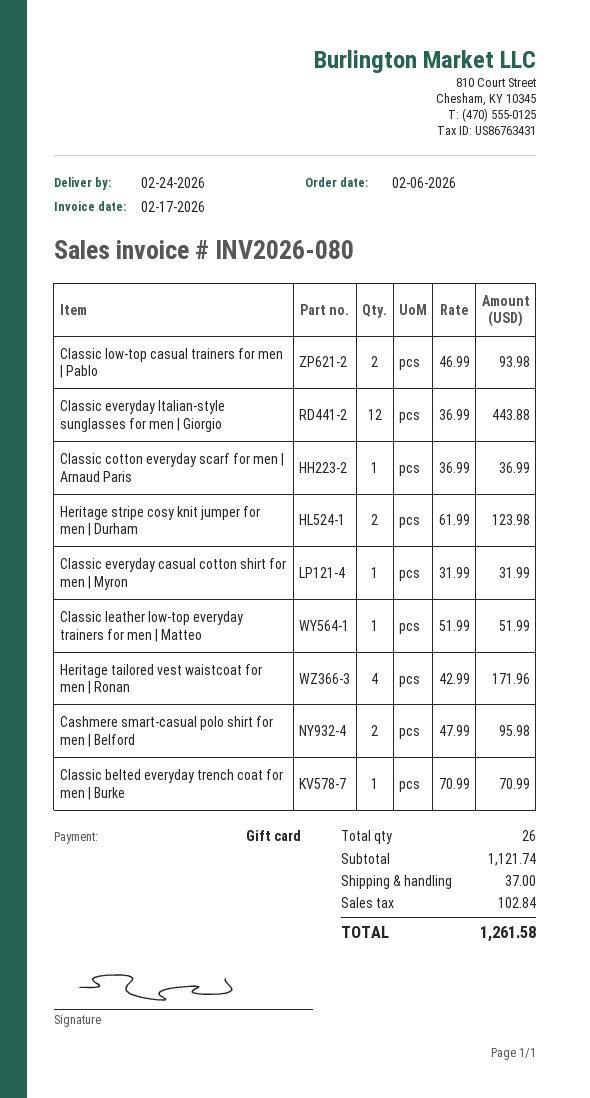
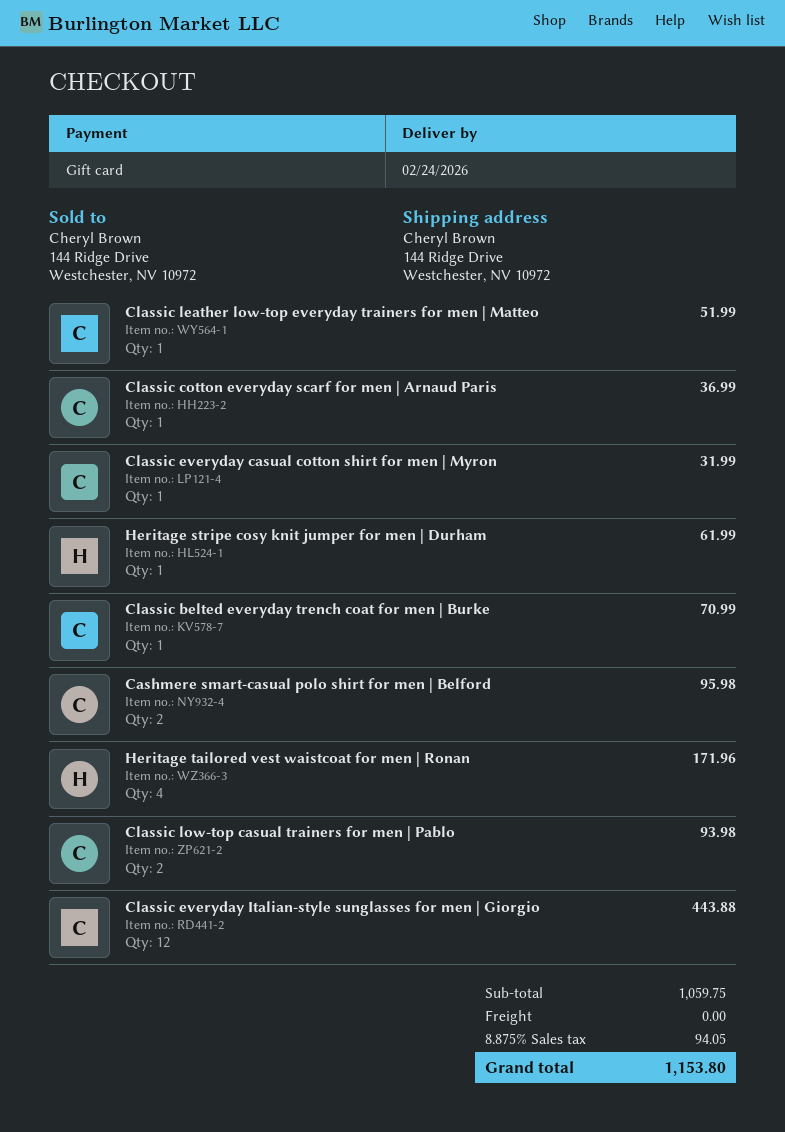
Heritage stripe cosy knit jumper for men | Durham: 2 for 123.98 -> 1 for 61.99
subtotal: 1121.74 -> 1059.75
shipping: 37.00 -> 0.00
tax: 102.84 -> 94.05
total: 1261.58 -> 1153.80

